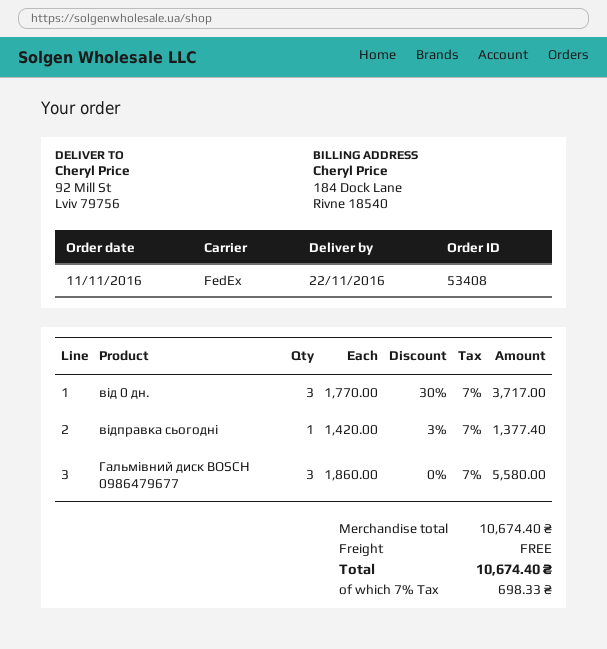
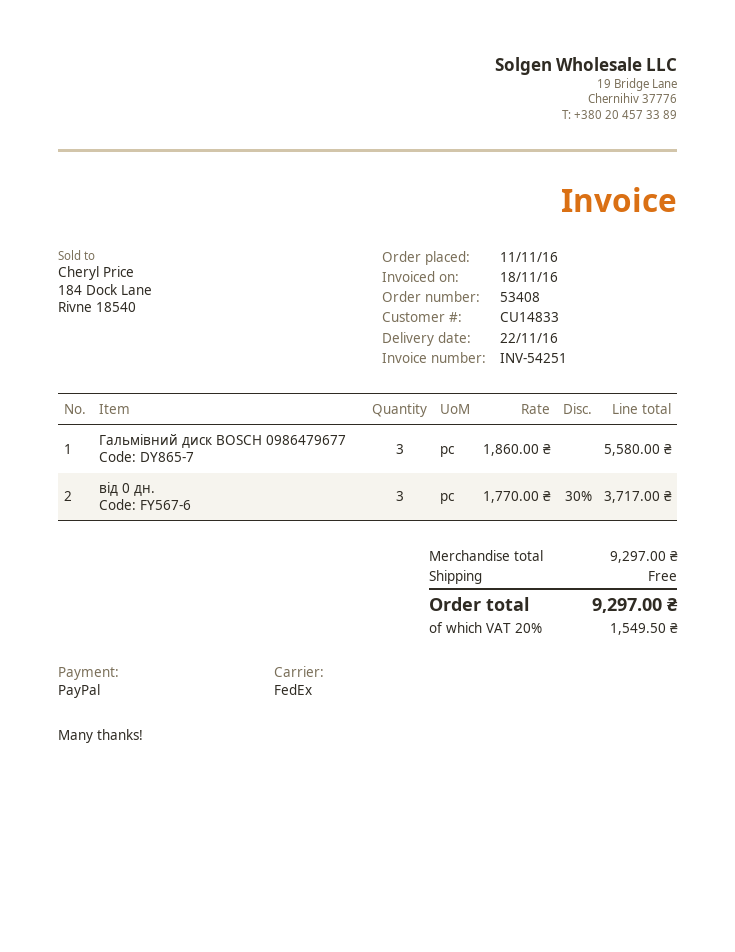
відправка сьогодні: 1 x 1420.00 - 3% = 1377.40 -> none
subtotal: 10674.40 -> 9297.00
tax: 7% = 698.33 -> 20% = 1549.50
total: 10674.40 -> 9297.00

